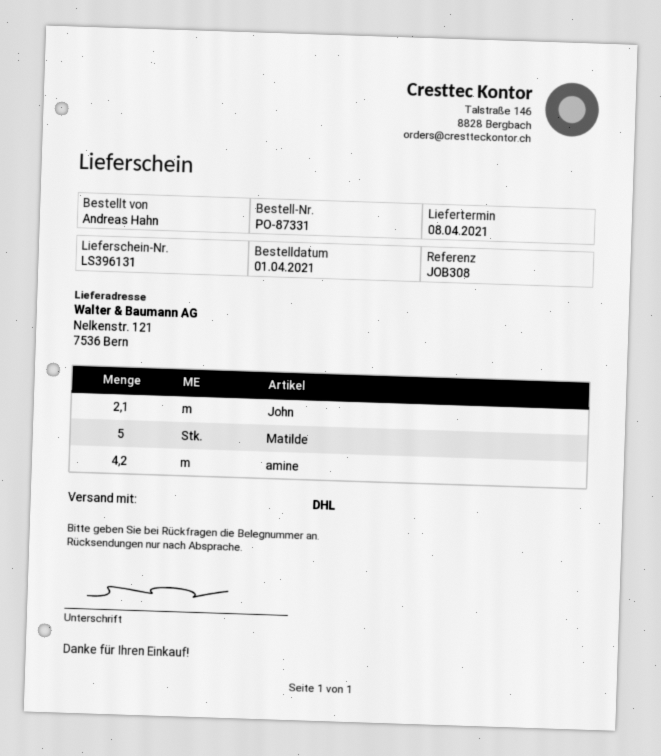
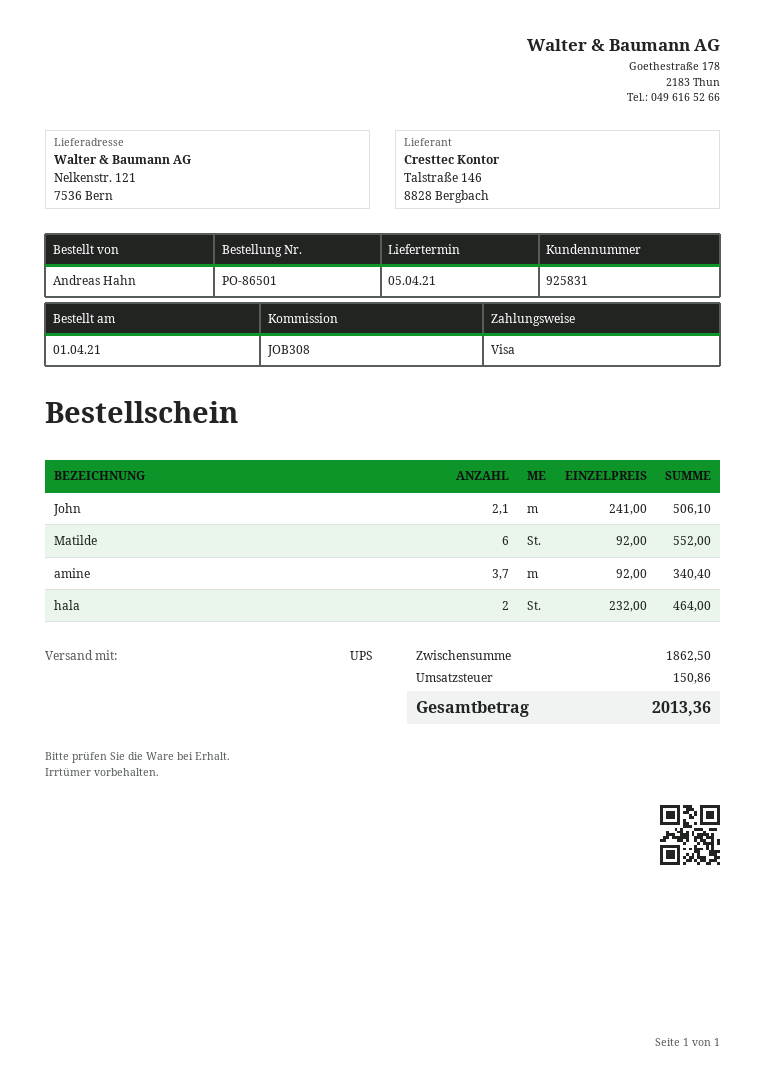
order number: PO-87331 -> PO-86501
delivery date: 2021-04-08 -> 2021-04-05
shipping method: DHL -> UPS
Matilde: 5 -> 6
amine: 4.2 -> 3.7
hala: none -> 2

